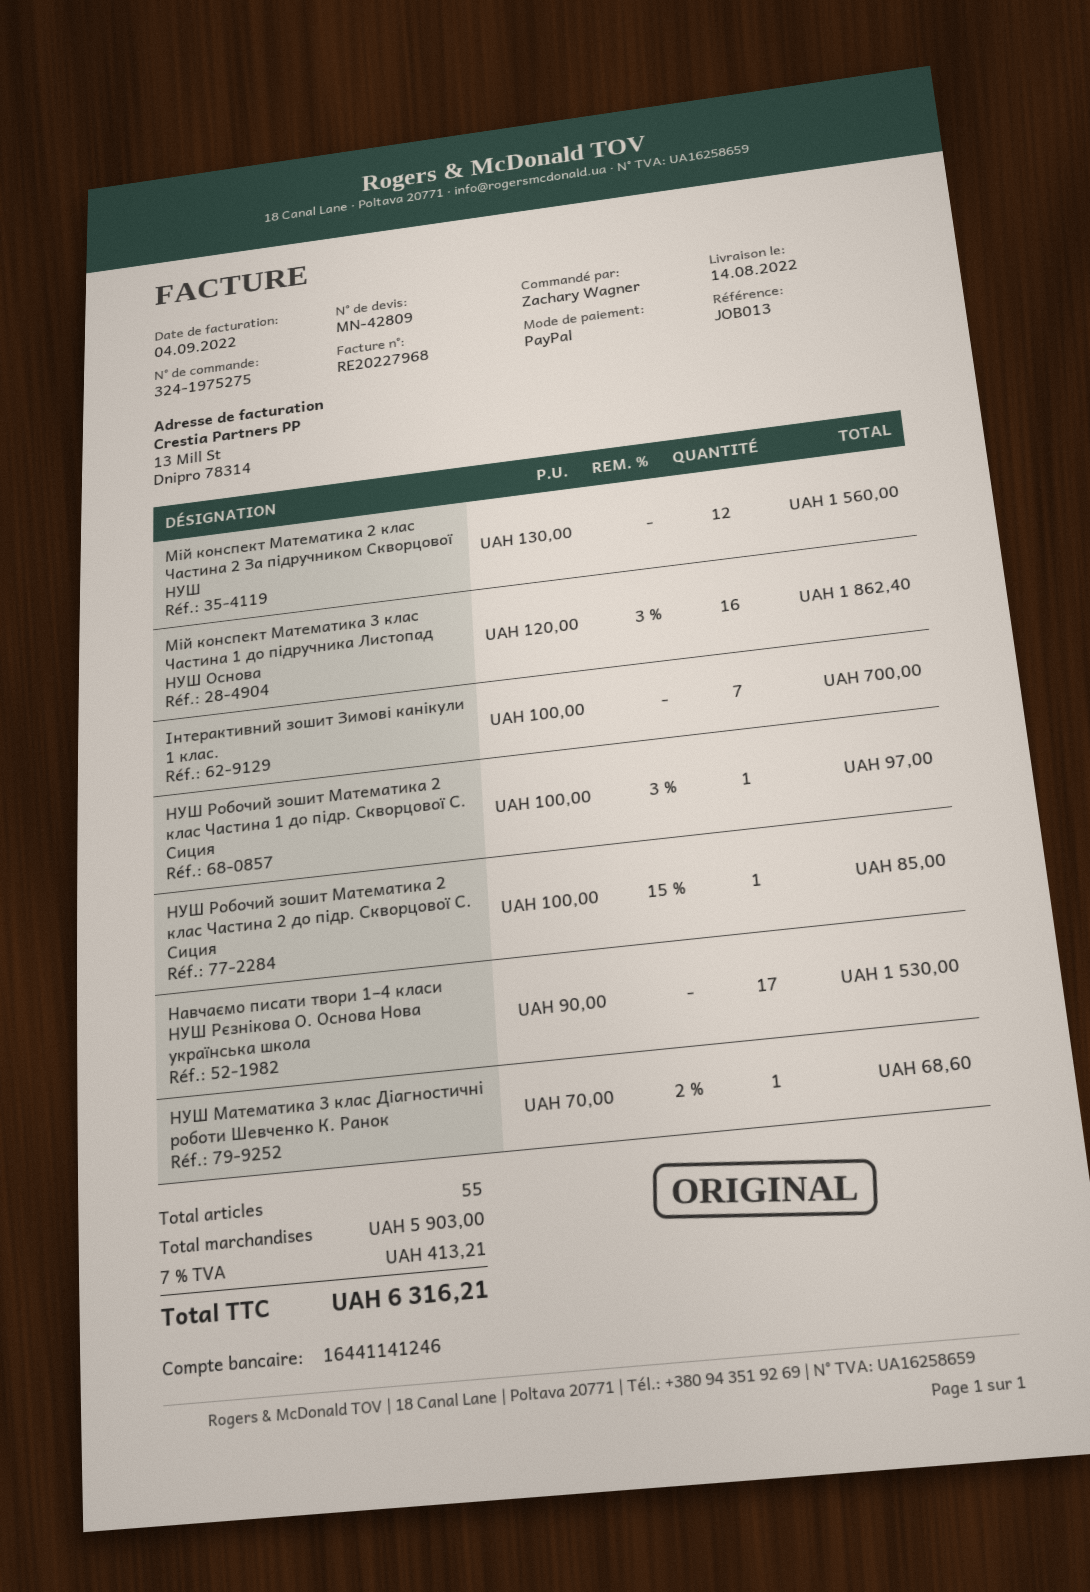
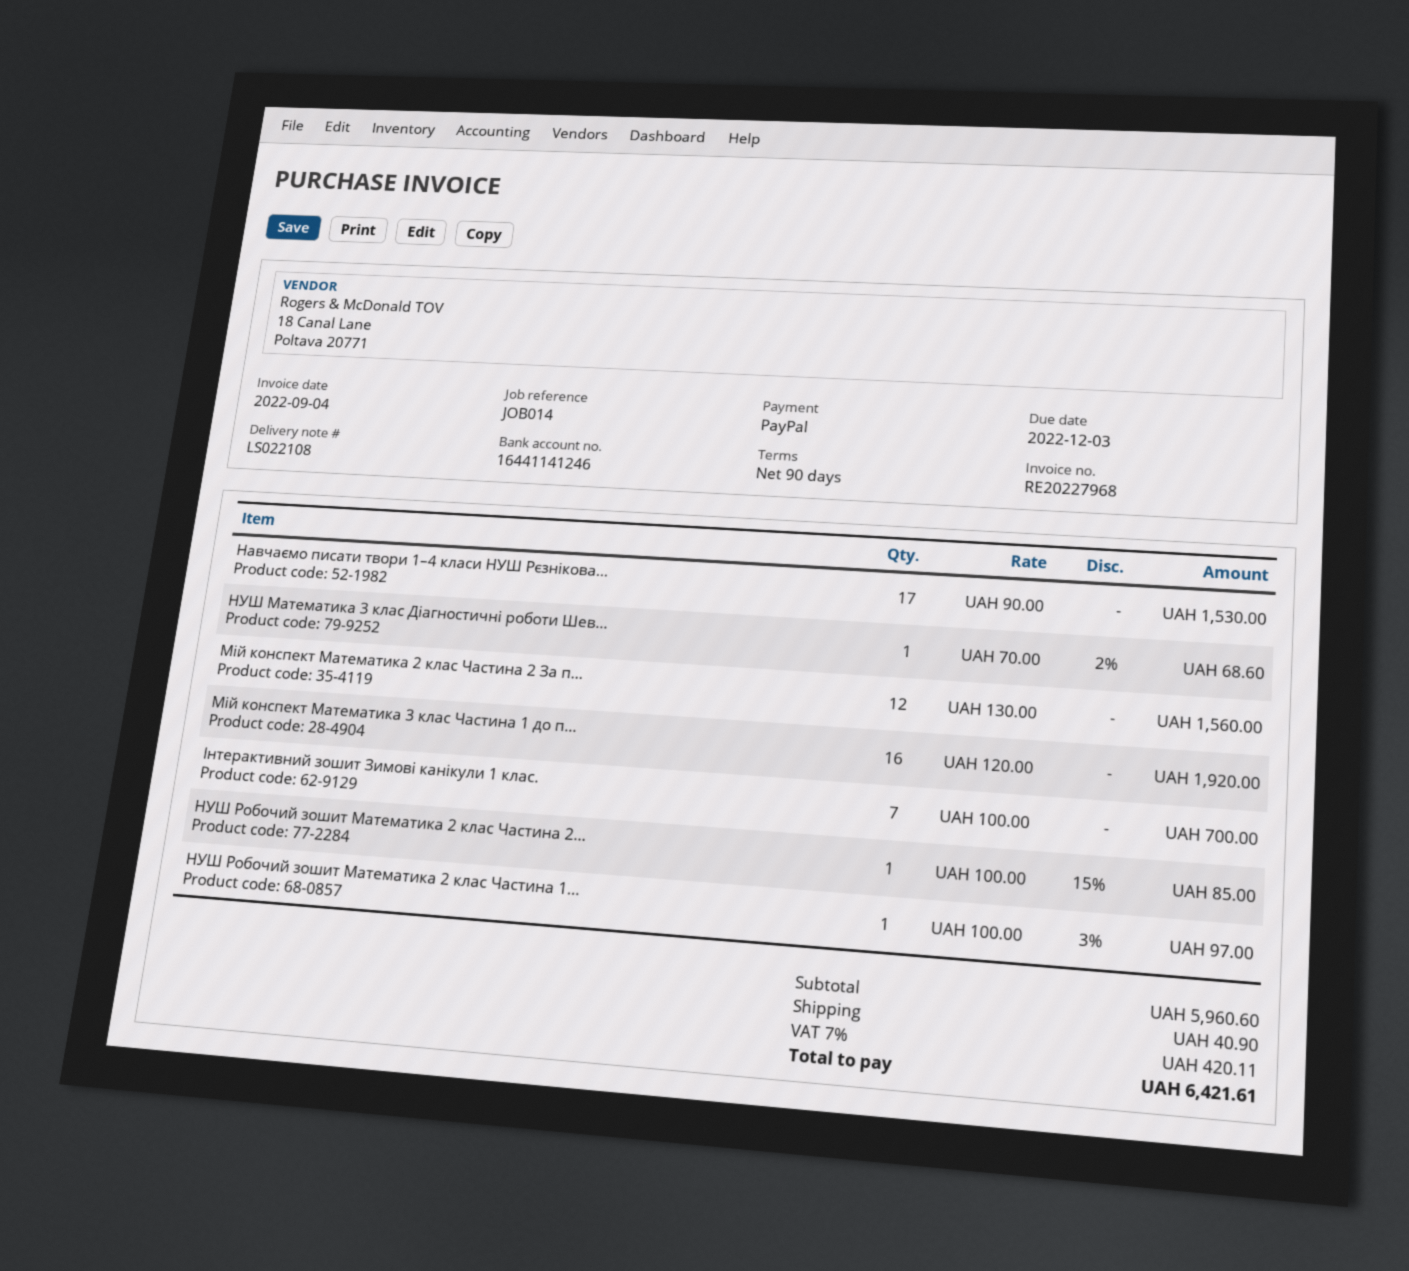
reference: JOB013 -> JOB014
Мій конспект Математика 3 клас Частина 1 до підручника Листопад НУШ Основа: 16 x 120.00 - 3% = 1862.40 -> 16 x 120.00 = 1920.00
subtotal: 5903.00 -> 5960.60
shipping: none -> 40.90
tax: 7% = 413.21 -> 7% = 420.11
total: 6316.21 -> 6421.61

